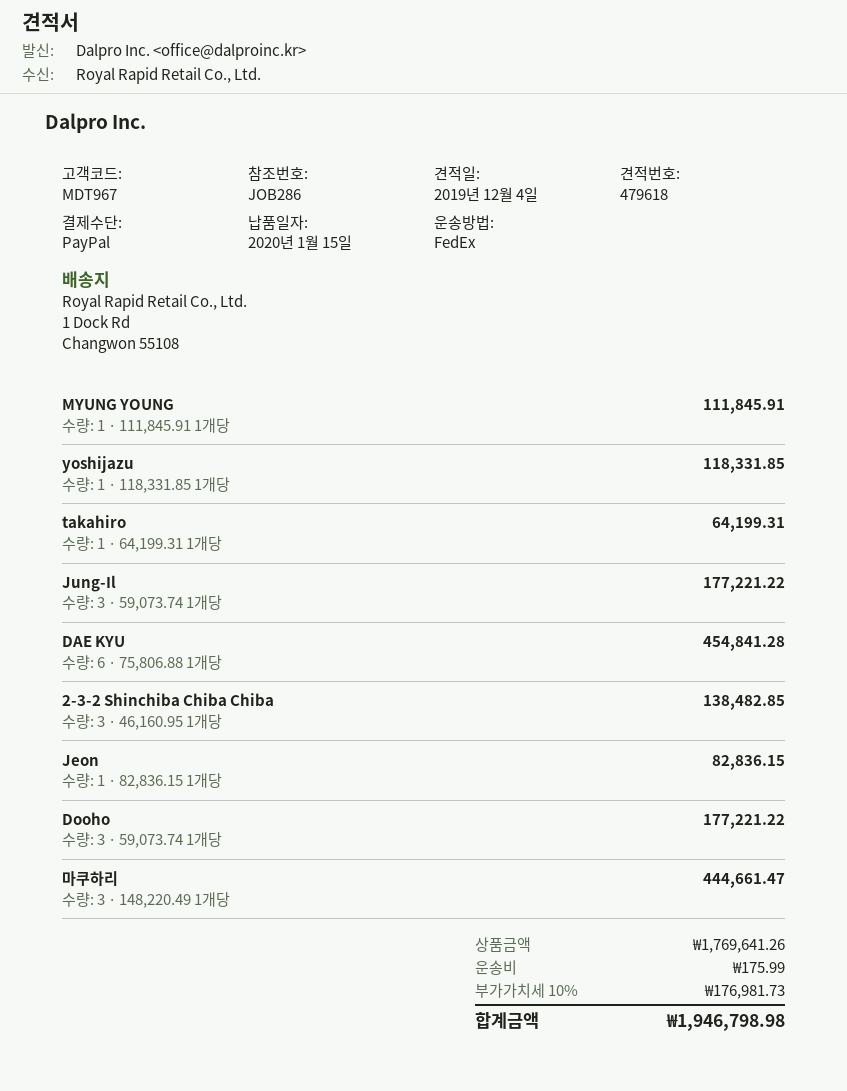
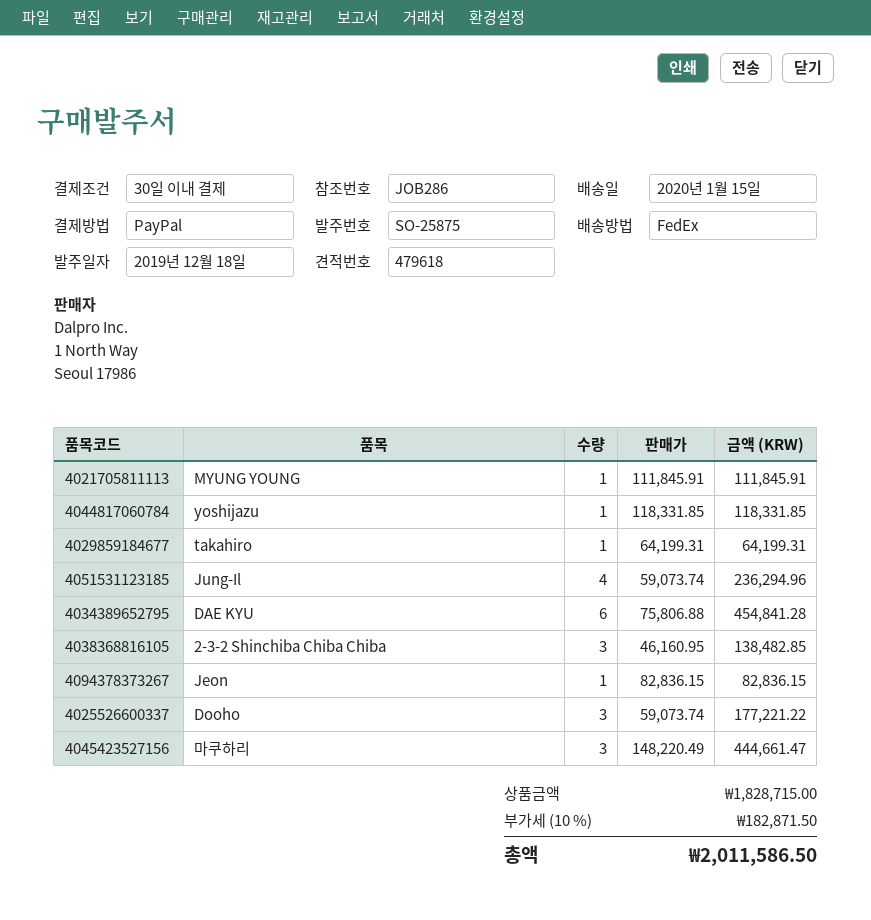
Jung-Il: 3 x 59073.74 = 177221.22 -> 4 x 59073.74 = 236294.96
subtotal: 1769641.26 -> 1828715.00
shipping: 175.99 -> none
tax: 10% = 176981.73 -> 10% = 182871.50
total: 1946798.98 -> 2011586.50

